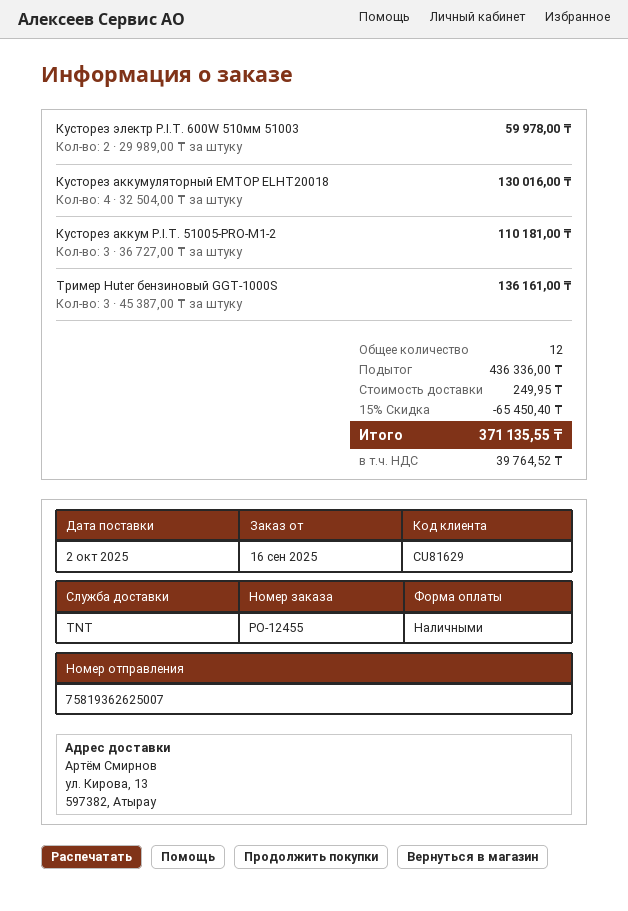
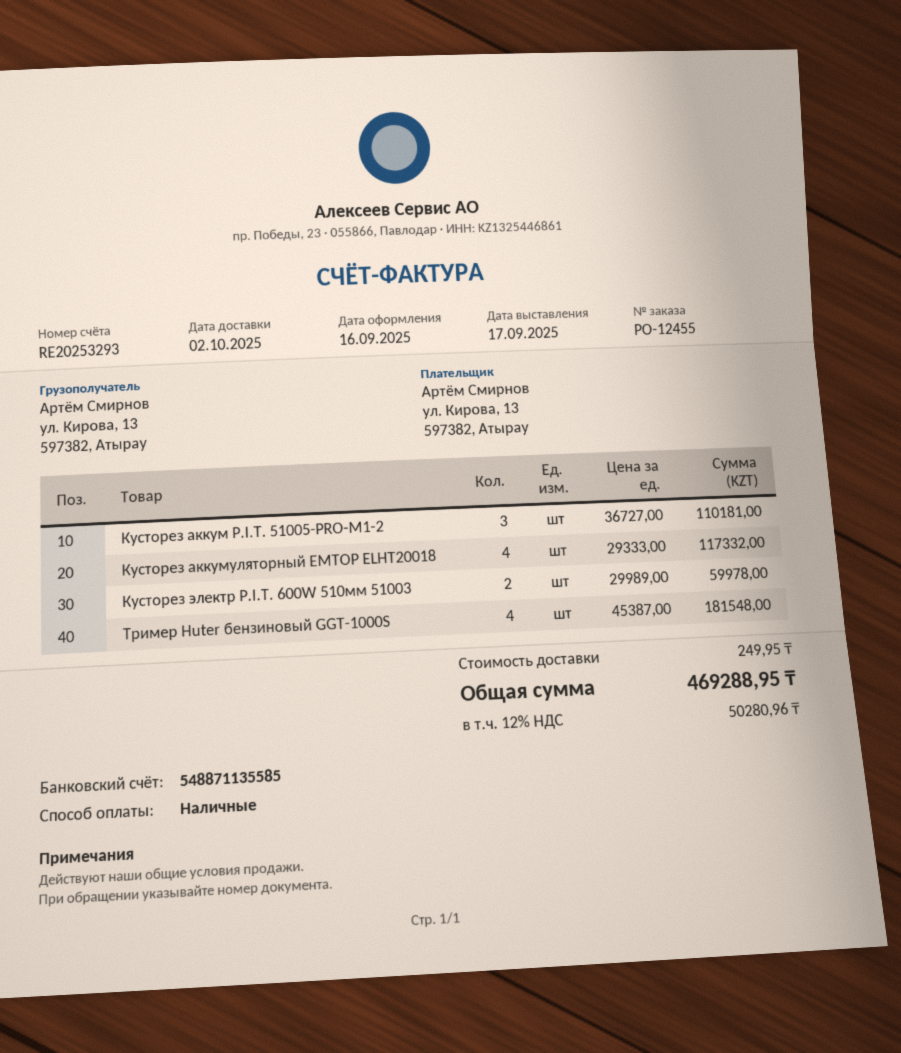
Кусторез аккумуляторный EMTOP ELHT20018: 4 x 32504.00 = 130016.00 -> 4 x 29333.00 = 117332.00
Тример Huter бензиновый GGT-1000S: 3 x 45387.00 = 136161.00 -> 4 x 45387.00 = 181548.00
discount: 15% = 65450.40 -> none
tax: 39764.52 -> 50280.96
total: 371135.55 -> 469288.95

